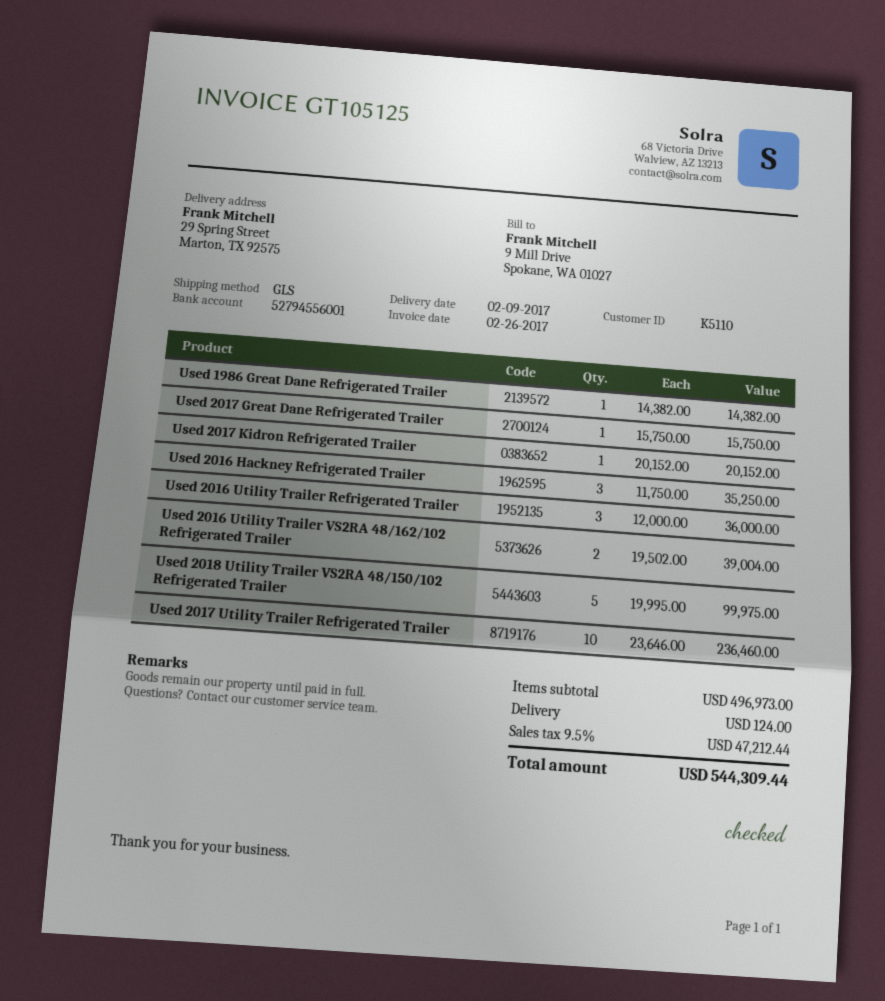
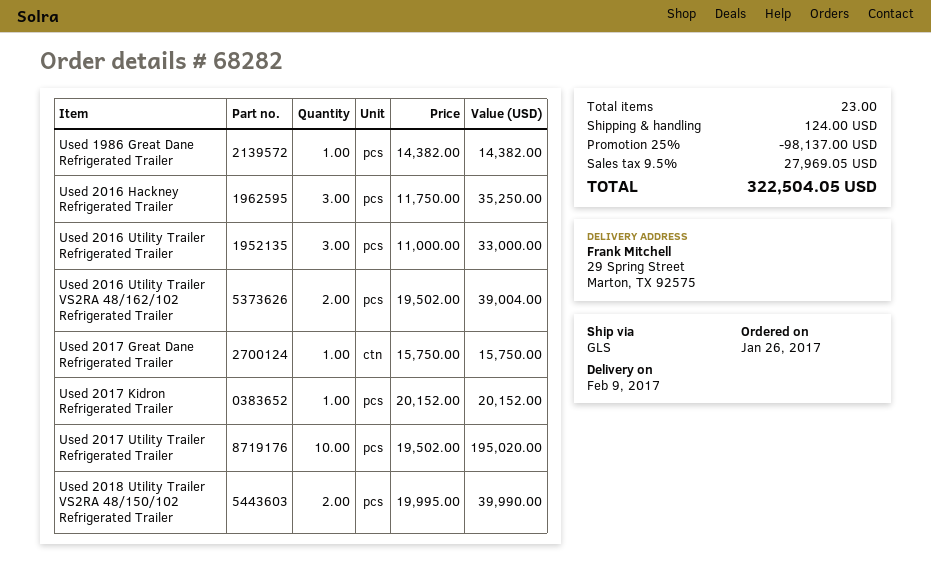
Used 2016 Utility Trailer Refrigerated Trailer: 3 x 12000.00 = 36000.00 -> 3 x 11000.00 = 33000.00
Used 2018 Utility Trailer VS2RA 48/150/102 Refrigerated Trailer: 5 x 19995.00 = 99975.00 -> 2 x 19995.00 = 39990.00
Used 2017 Utility Trailer Refrigerated Trailer: 10 x 23646.00 = 236460.00 -> 10 x 19502.00 = 195020.00
discount: none -> 25% = 98137.00
tax: 9.5% = 47212.44 -> 9.5% = 27969.05
total: 544309.44 -> 322504.05

